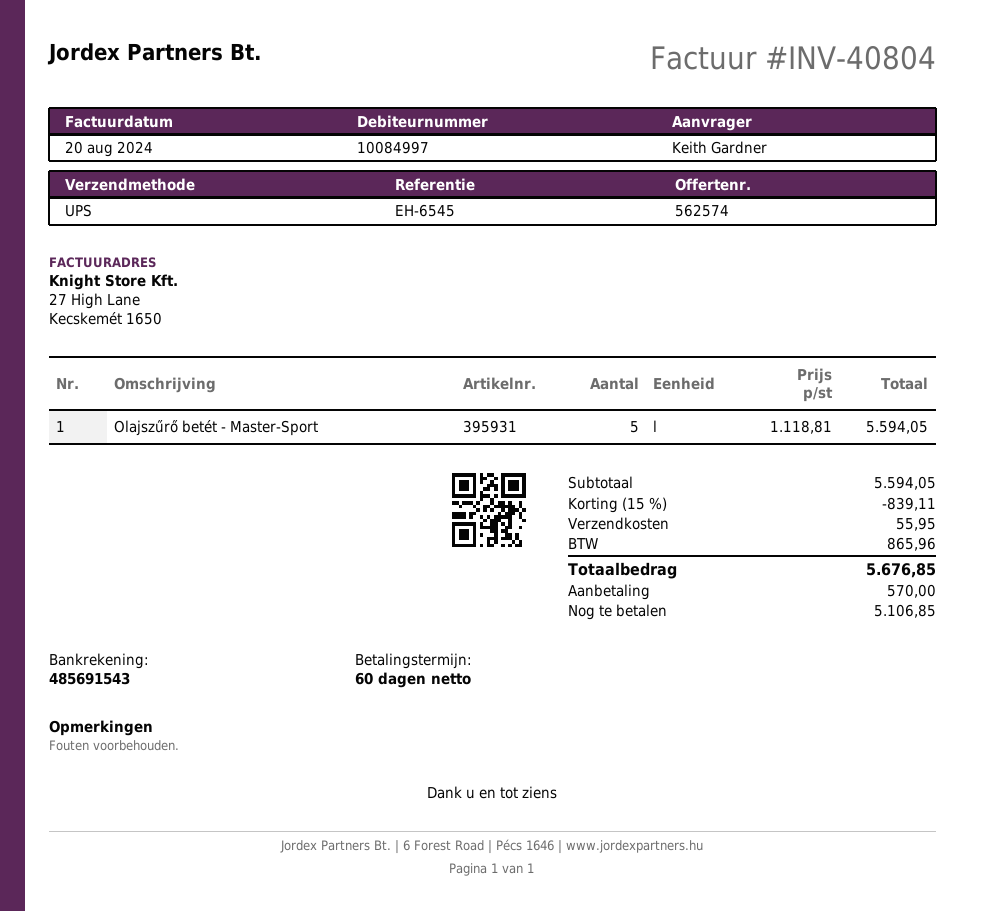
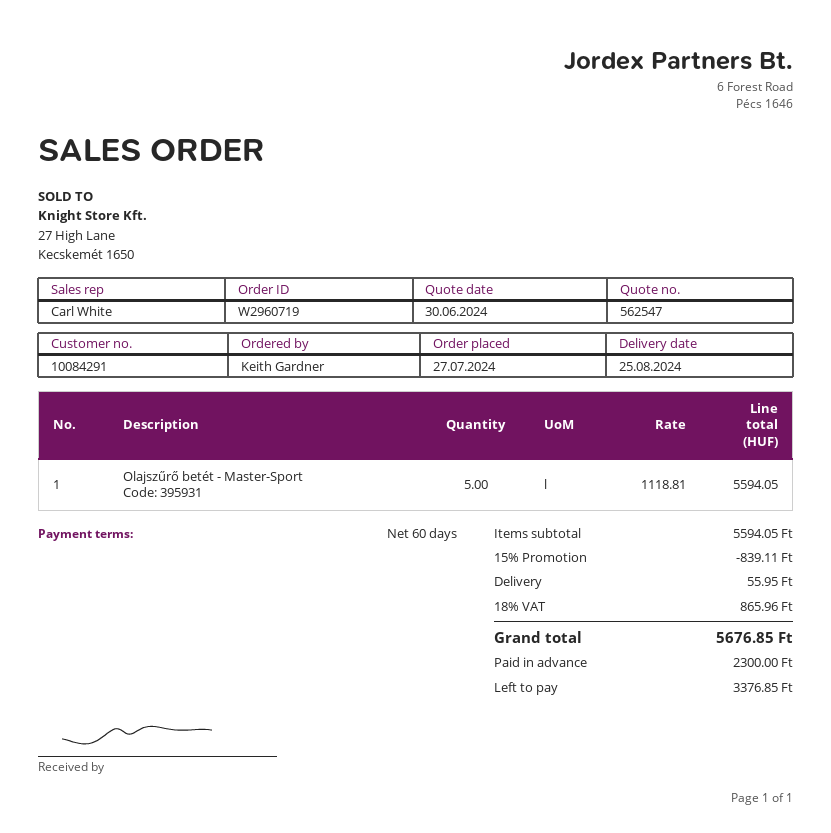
quote number: 562574 -> 562547
customer number: 10084997 -> 10084291
deposit: 570.00 -> 2300.00
balance: 5106.85 -> 3376.85

